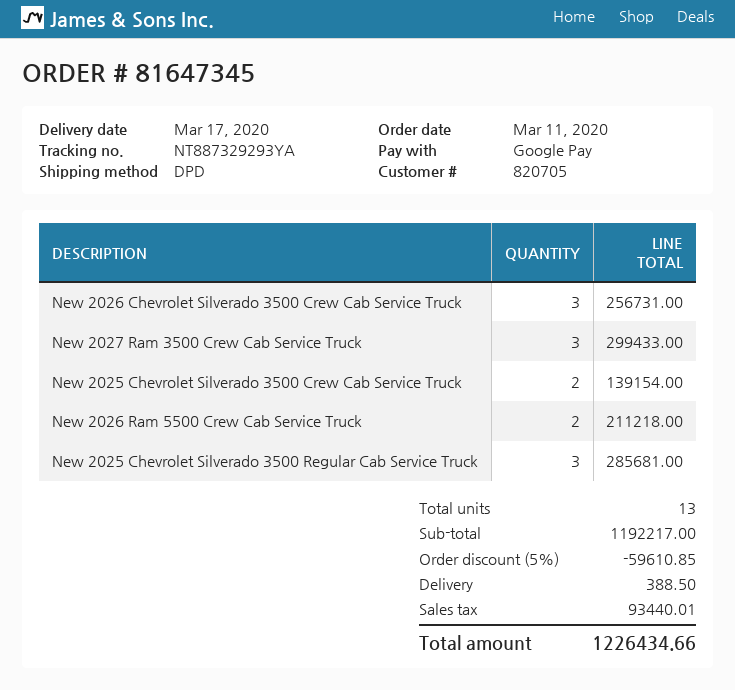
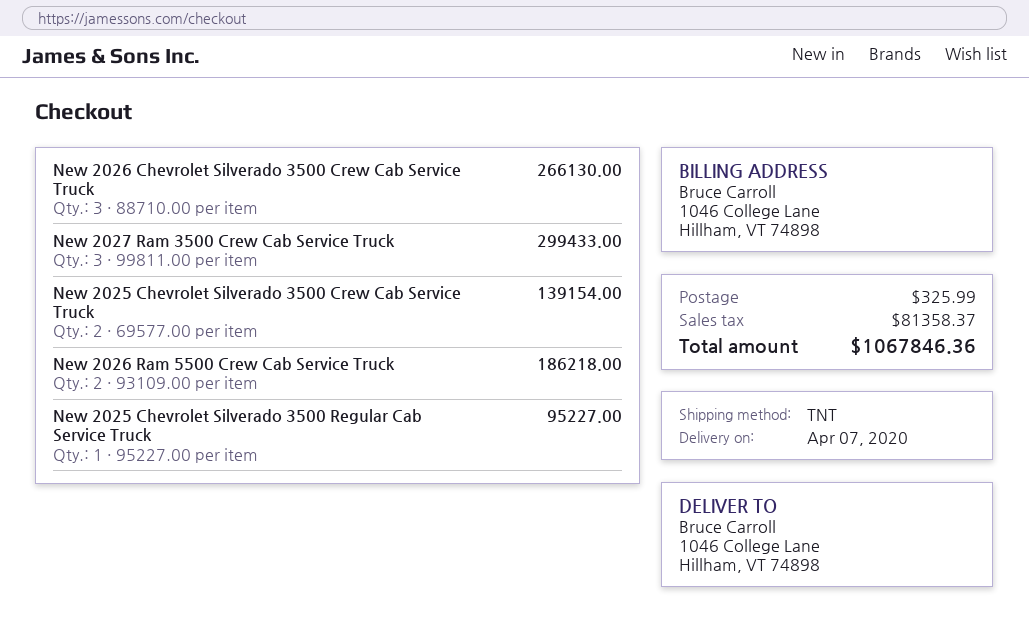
delivery date: 2020-03-17 -> 2020-04-07
shipping method: DPD -> TNT
New 2026 Chevrolet Silverado 3500 Crew Cab Service Truck: 3 for 256731.00 -> 3 for 266130.00
New 2026 Ram 5500 Crew Cab Service Truck: 2 for 211218.00 -> 2 for 186218.00
New 2025 Chevrolet Silverado 3500 Regular Cab Service Truck: 3 for 285681.00 -> 1 for 95227.00
discount: 5% = 59610.85 -> none
shipping: 388.50 -> 325.99
tax: 93440.01 -> 81358.37
total: 1226434.66 -> 1067846.36

